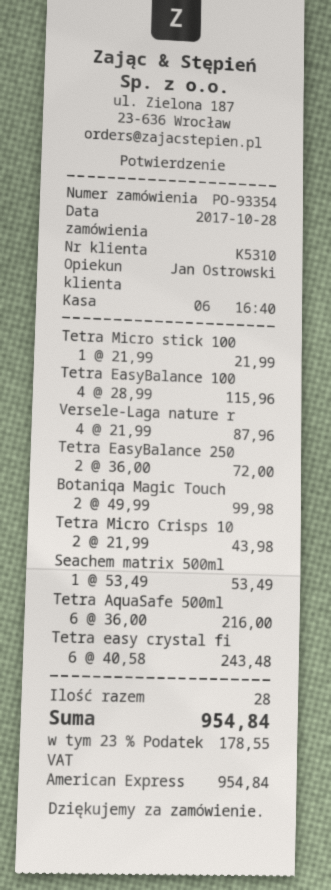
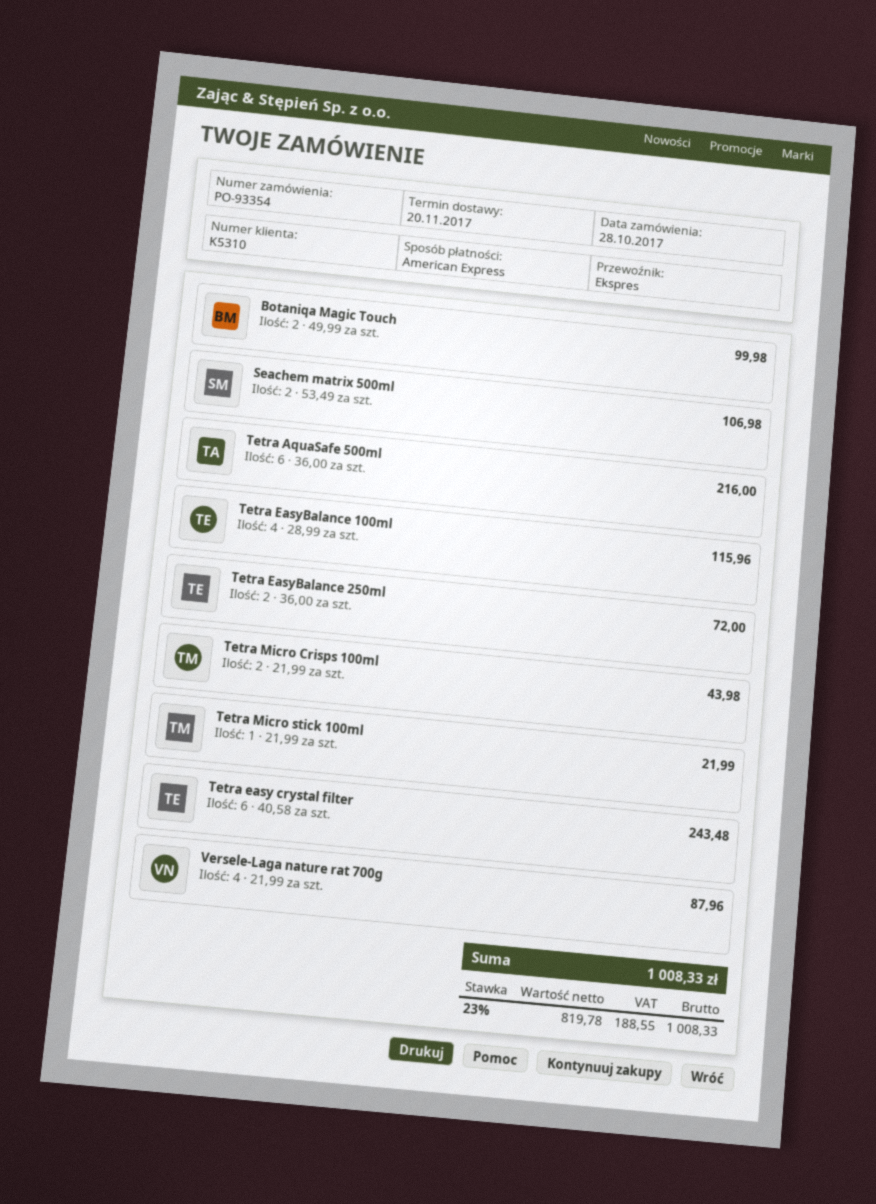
Seachem matrix 500ml: 1 x 53.49 = 53.49 -> 2 x 53.49 = 106.98
tax: 23% = 178.55 -> 23% = 188.55
total: 954.84 -> 1008.33

